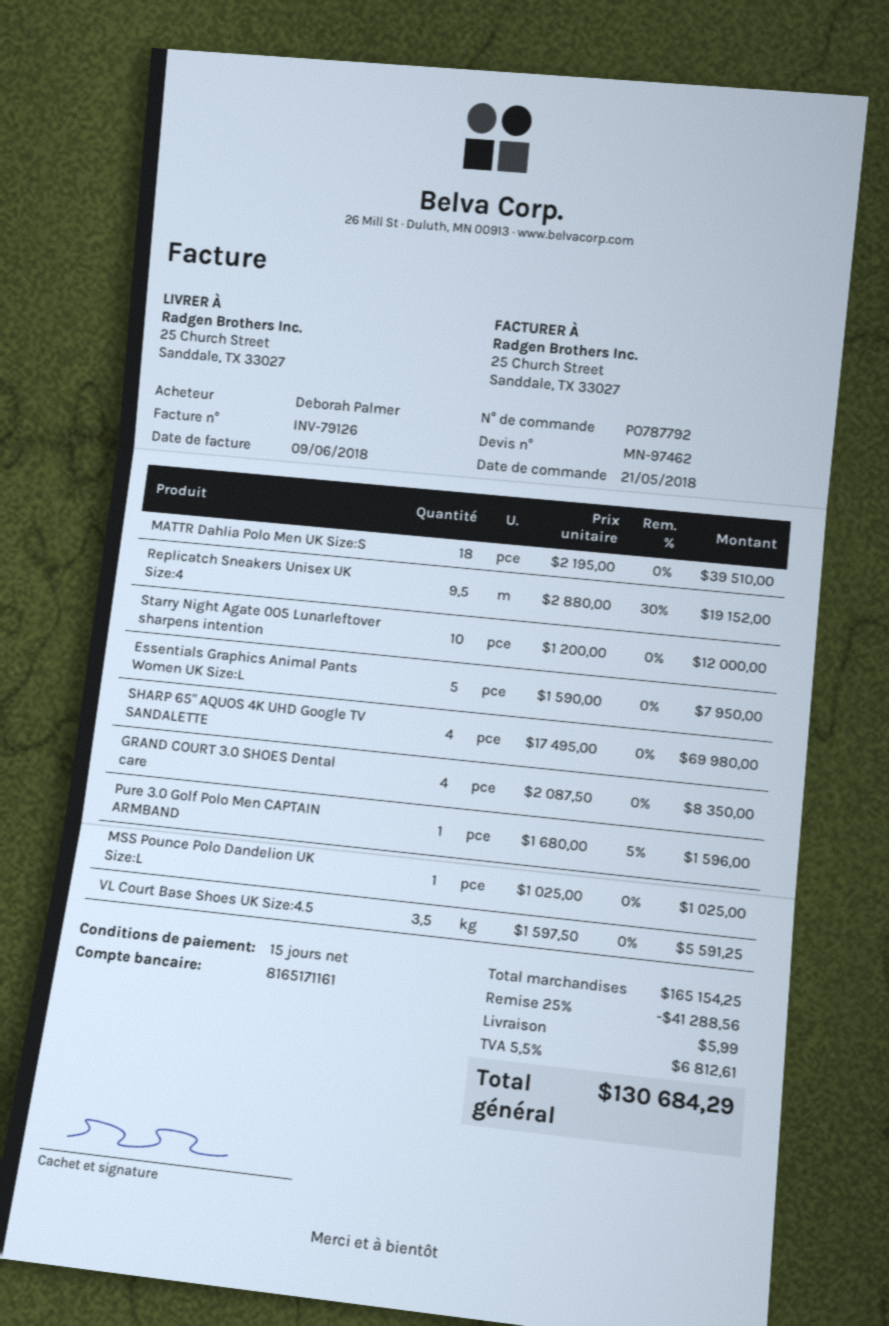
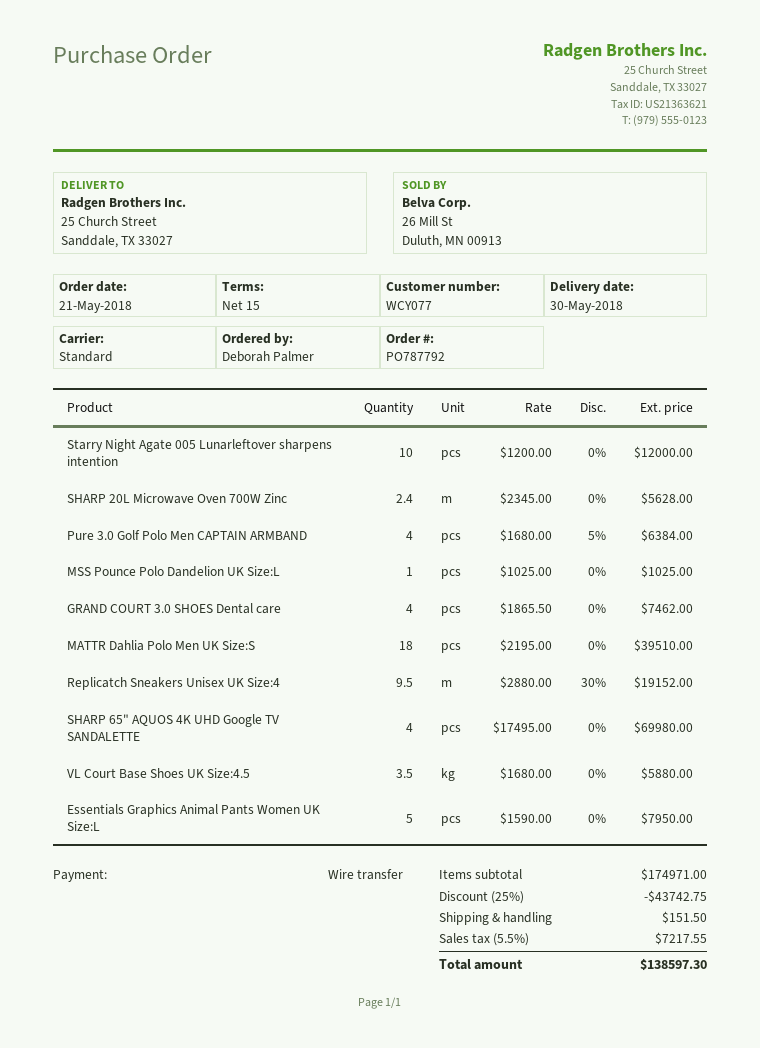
GRAND COURT 3.0 SHOES Dental care: 4 x 2087.50 = 8350.00 -> 4 x 1865.50 = 7462.00
Pure 3.0 Golf Polo Men CAPTAIN ARMBAND: 1 x 1680.00 - 5% = 1596.00 -> 4 x 1680.00 - 5% = 6384.00
VL Court Base Shoes UK Size:4.5: 3.5 x 1597.50 = 5591.25 -> 3.5 x 1680.00 = 5880.00
SHARP 20L Microwave Oven 700W Zinc: none -> 2.4 x 2345.00 = 5628.00
subtotal: 165154.25 -> 174971.00
discount: 25% = 41288.56 -> 25% = 43742.75
shipping: 5.99 -> 151.50
tax: 5.5% = 6812.61 -> 5.5% = 7217.55
total: 130684.29 -> 138597.30

